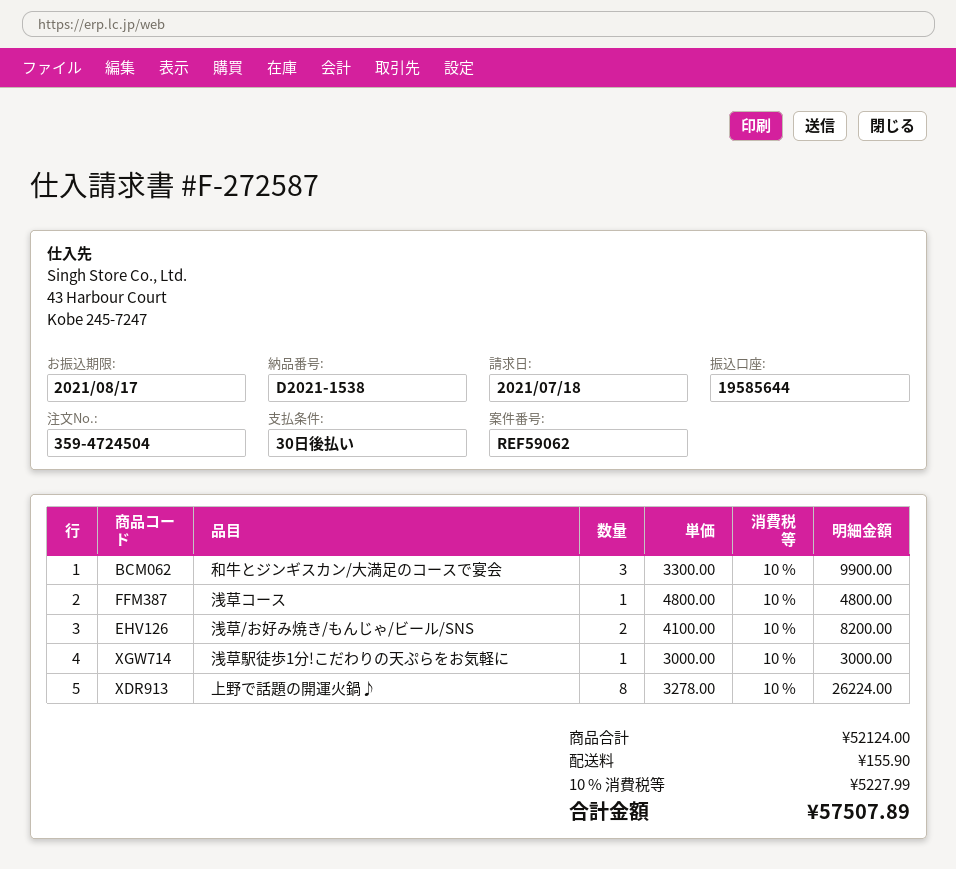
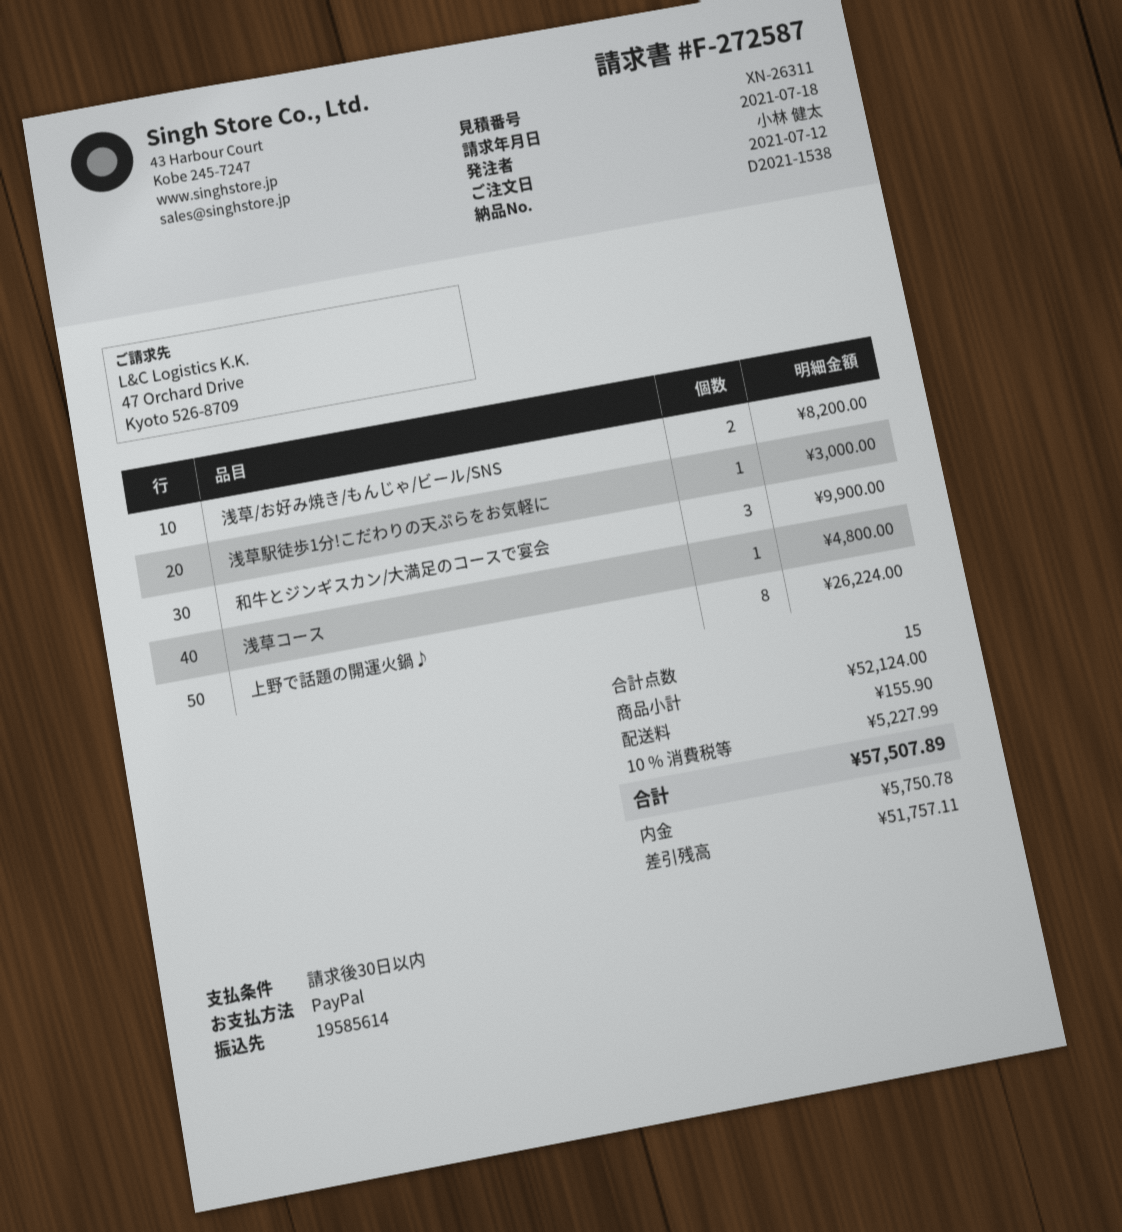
bank account: 19585644 -> 19585614

